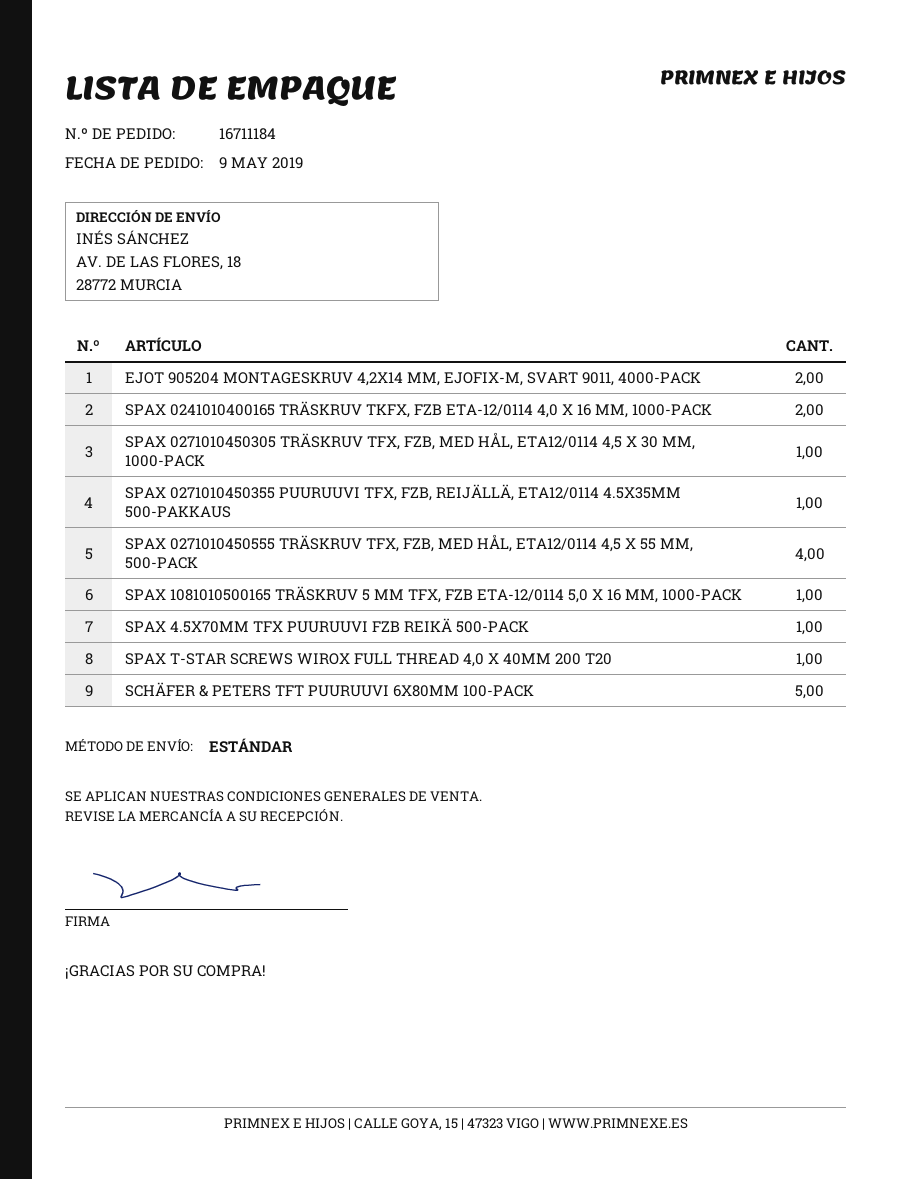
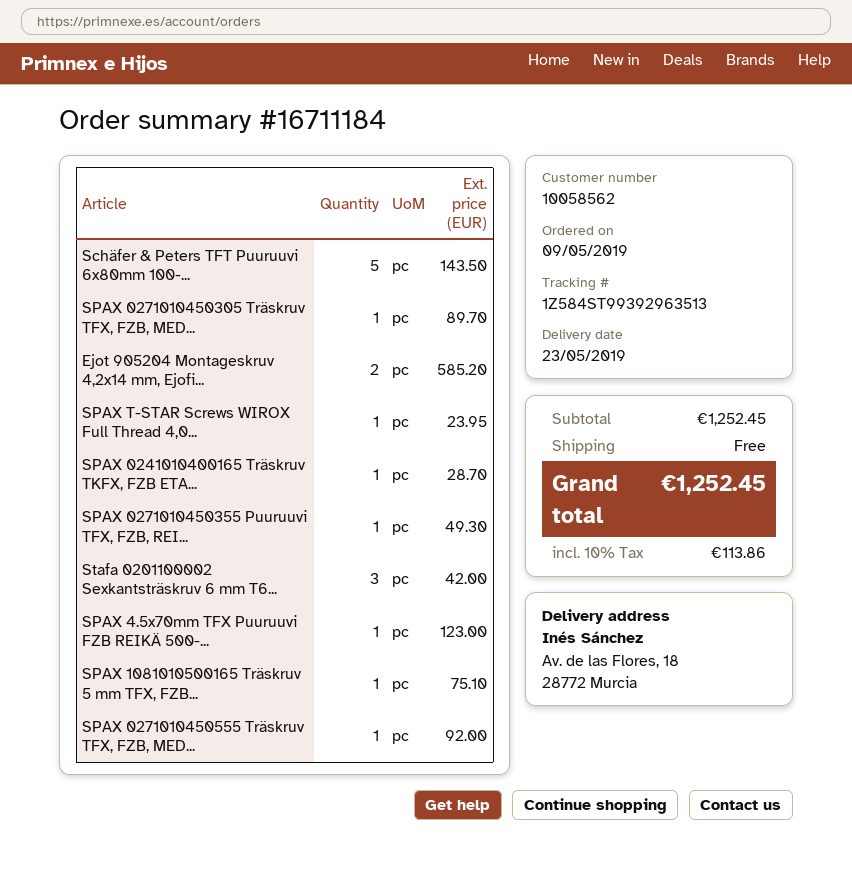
SPAX 0241010400165 TRÄSKRUV TKFX, FZB ETA-12/0114 4,0 X 16 MM, 1000-PACK: 2 -> 1
SPAX 0271010450555 TRÄSKRUV TFX, FZB, MED HÅL, ETA12/0114 4,5 X 55 MM, 500-PACK: 4 -> 1
Stafa 0201100002 Sexkantsträskruv 6 mm T6...: none -> 3

